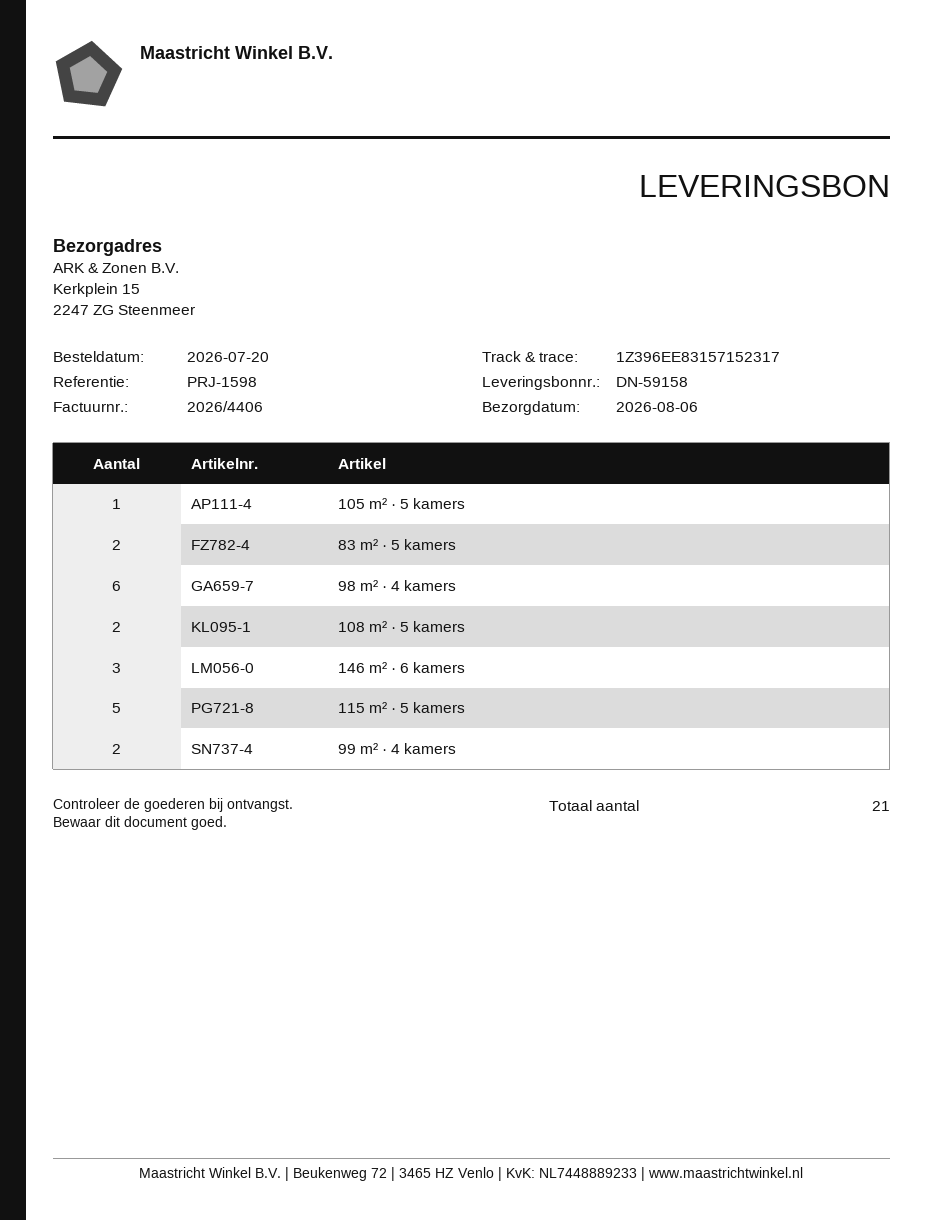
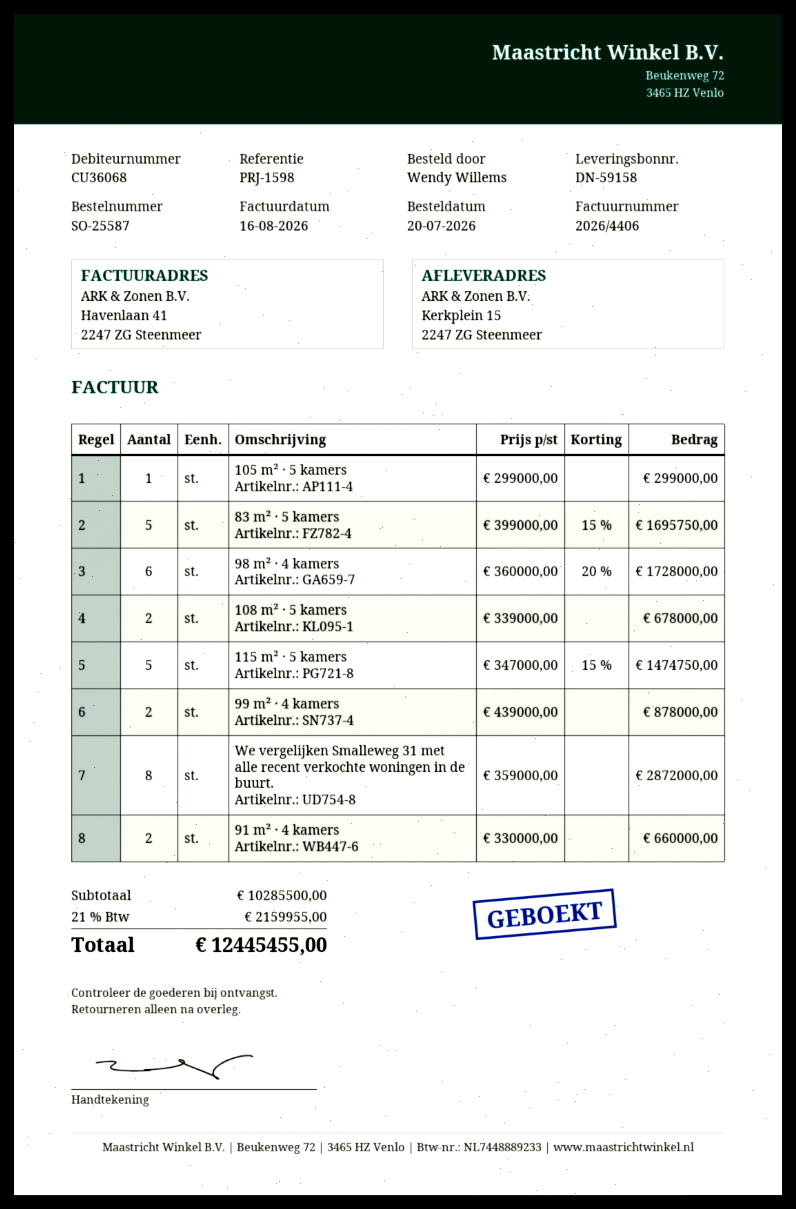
83 m² · 5 kamers: 2 -> 5
146 m² · 6 kamers: 3 -> none
We vergelijken Smalleweg 31 met alle recent verkochte woningen in de buurt.: none -> 8
91 m² · 4 kamers: none -> 2

